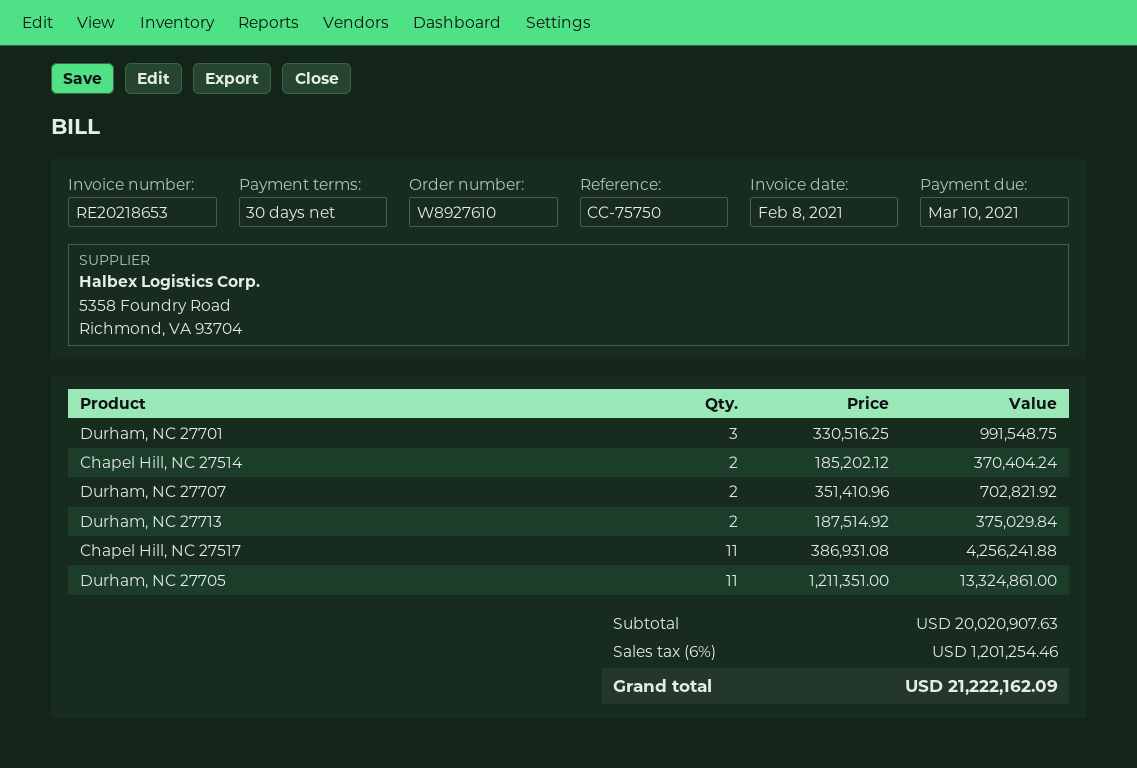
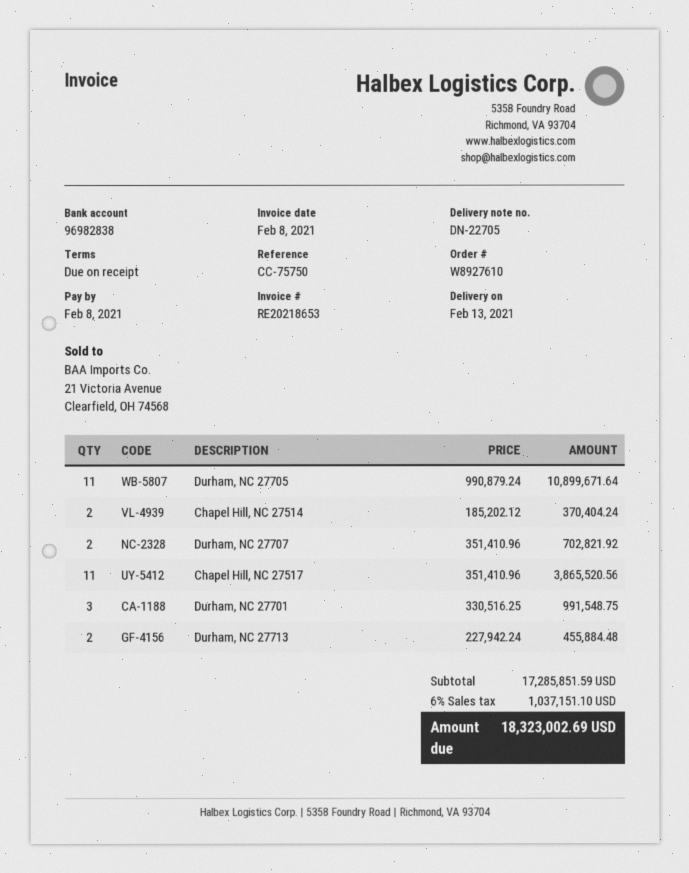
payment terms: 30 days -> on receipt
due date: 2021-03-10 -> 2021-02-08
Durham, NC 27713: 2 x 187514.92 = 375029.84 -> 2 x 227942.24 = 455884.48
Chapel Hill, NC 27517: 11 x 386931.08 = 4256241.88 -> 11 x 351410.96 = 3865520.56
Durham, NC 27705: 11 x 1211351.00 = 13324861.00 -> 11 x 990879.24 = 10899671.64
subtotal: 20020907.63 -> 17285851.59
tax: 6% = 1201254.46 -> 6% = 1037151.10
total: 21222162.09 -> 18323002.69

